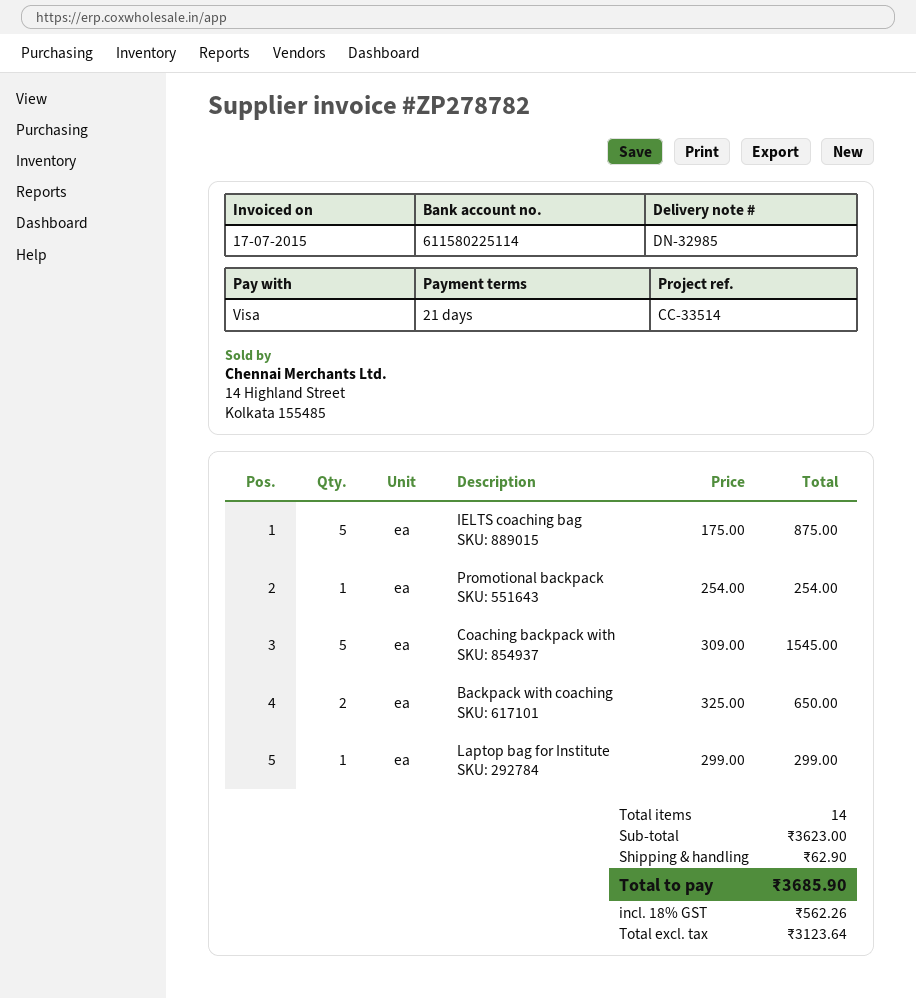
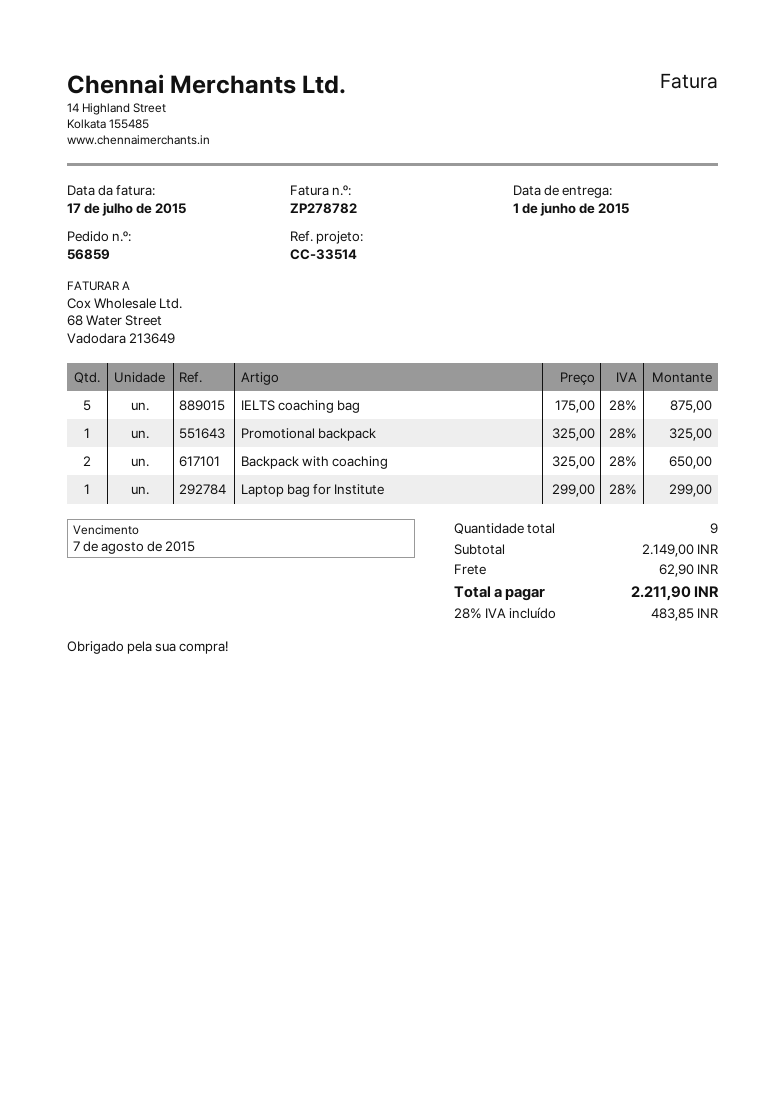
Promotional backpack: 1 x 254.00 = 254.00 -> 1 x 325.00 = 325.00
Coaching backpack with: 5 x 309.00 = 1545.00 -> none
total quantity: 14 -> 9
subtotal: 3623.00 -> 2149.00
tax: 18% = 562.26 -> 28% = 483.85
total: 3685.90 -> 2211.90

